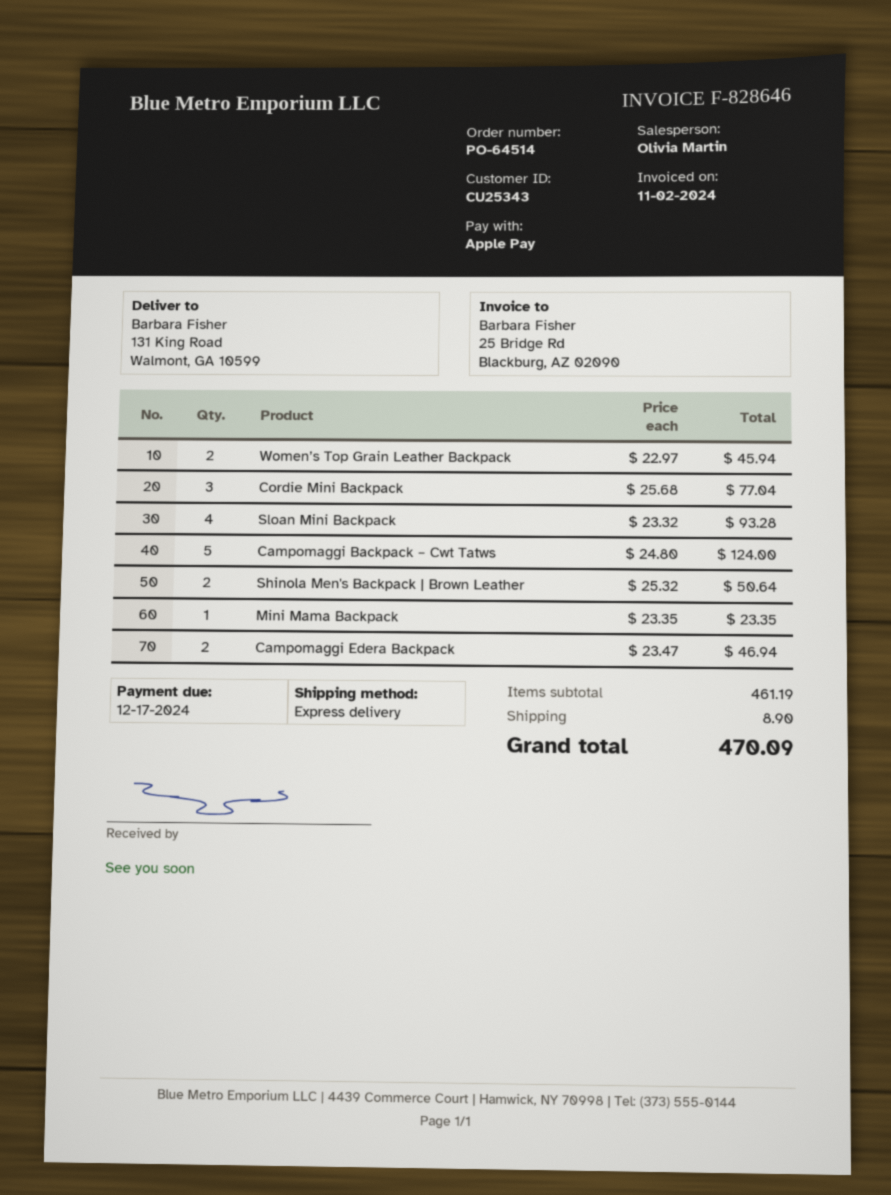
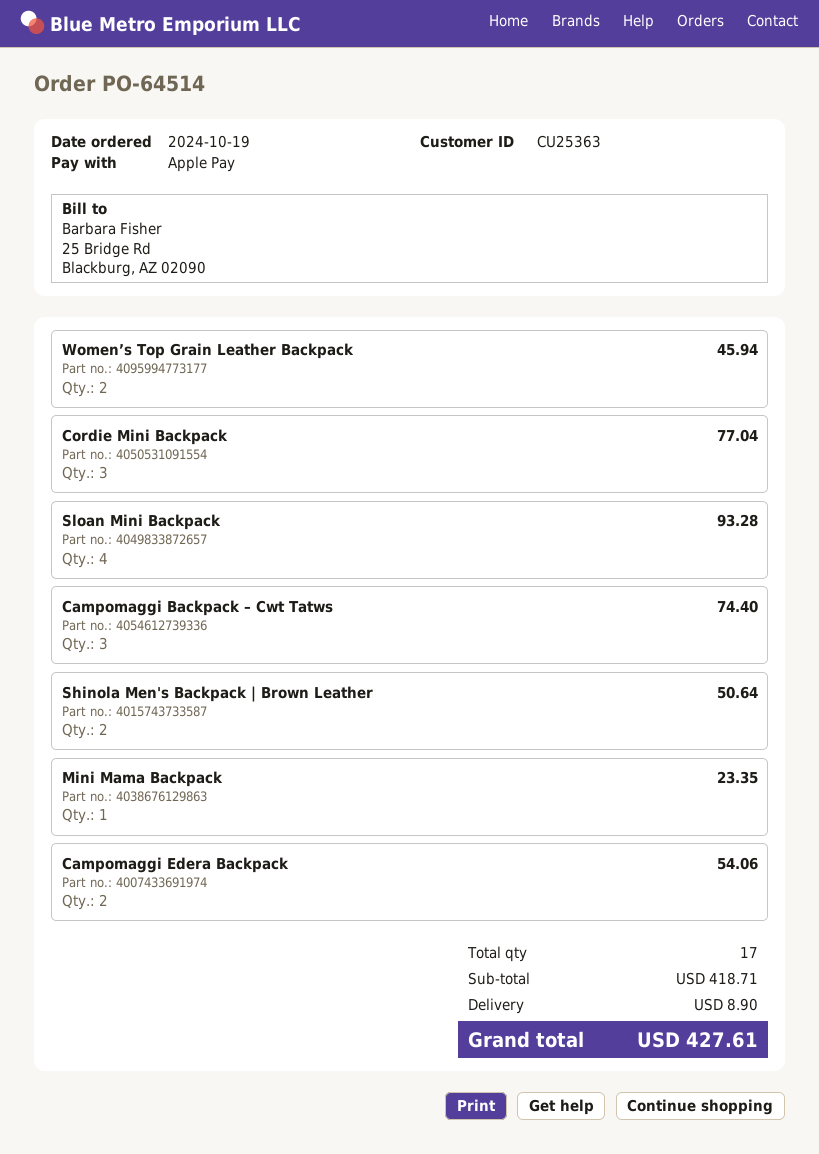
customer number: CU25343 -> CU25363
Campomaggi Backpack – Cwt Tatws: 5 for 124.00 -> 3 for 74.40
Campomaggi Edera Backpack: 2 for 46.94 -> 2 for 54.06
subtotal: 461.19 -> 418.71
total: 470.09 -> 427.61

